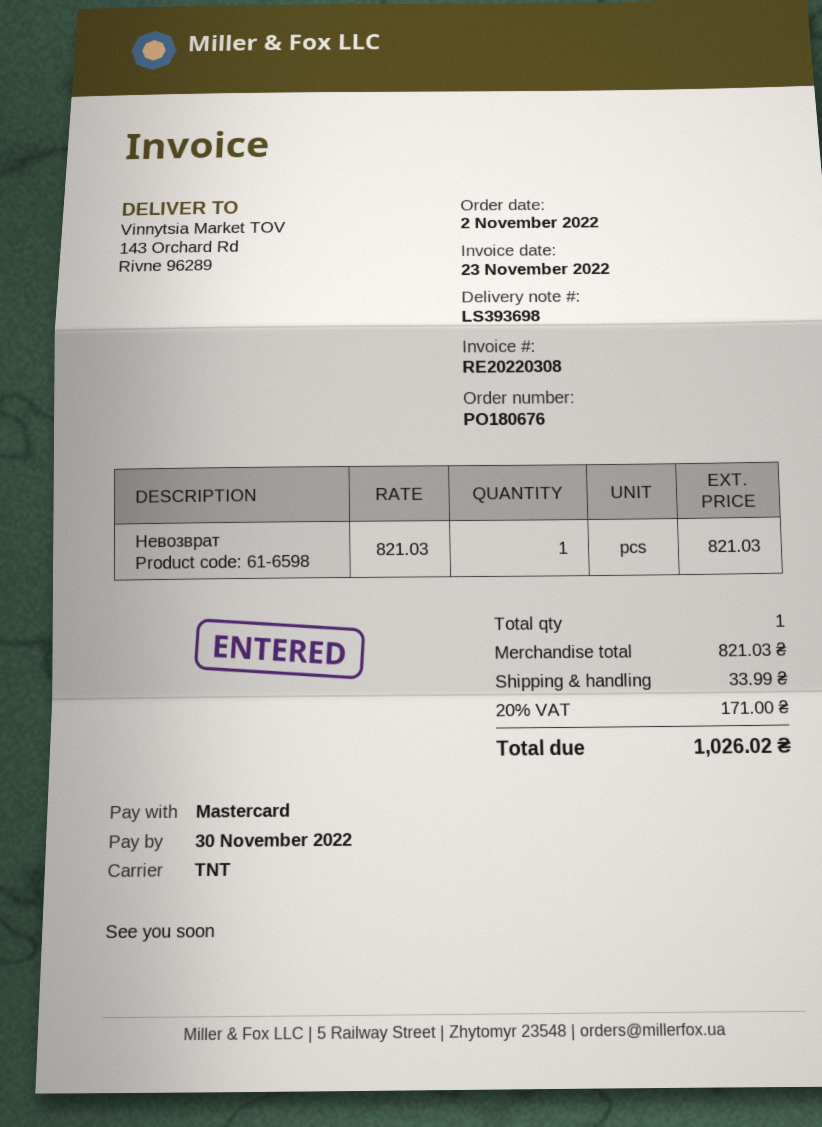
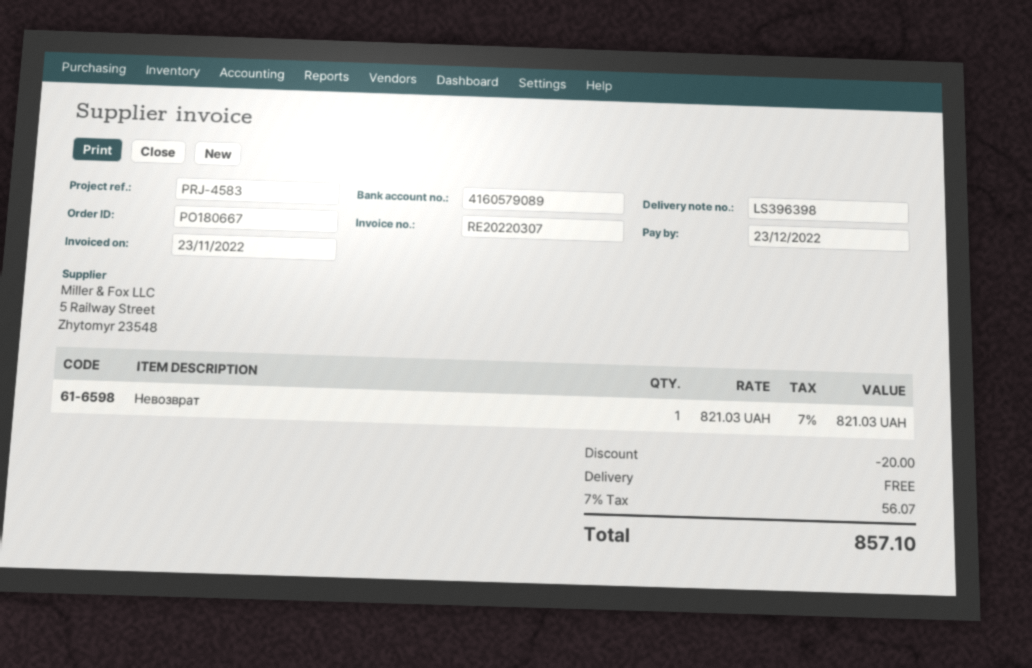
order number: PO180676 -> PO180667
delivery note number: LS393698 -> LS396398
invoice number: RE20220308 -> RE20220307
due date: 2022-11-30 -> 2022-12-23
discount: none -> 20.00
shipping: 33.99 -> 0.00
tax: 20% = 171.00 -> 7% = 56.07
total: 1026.02 -> 857.10

